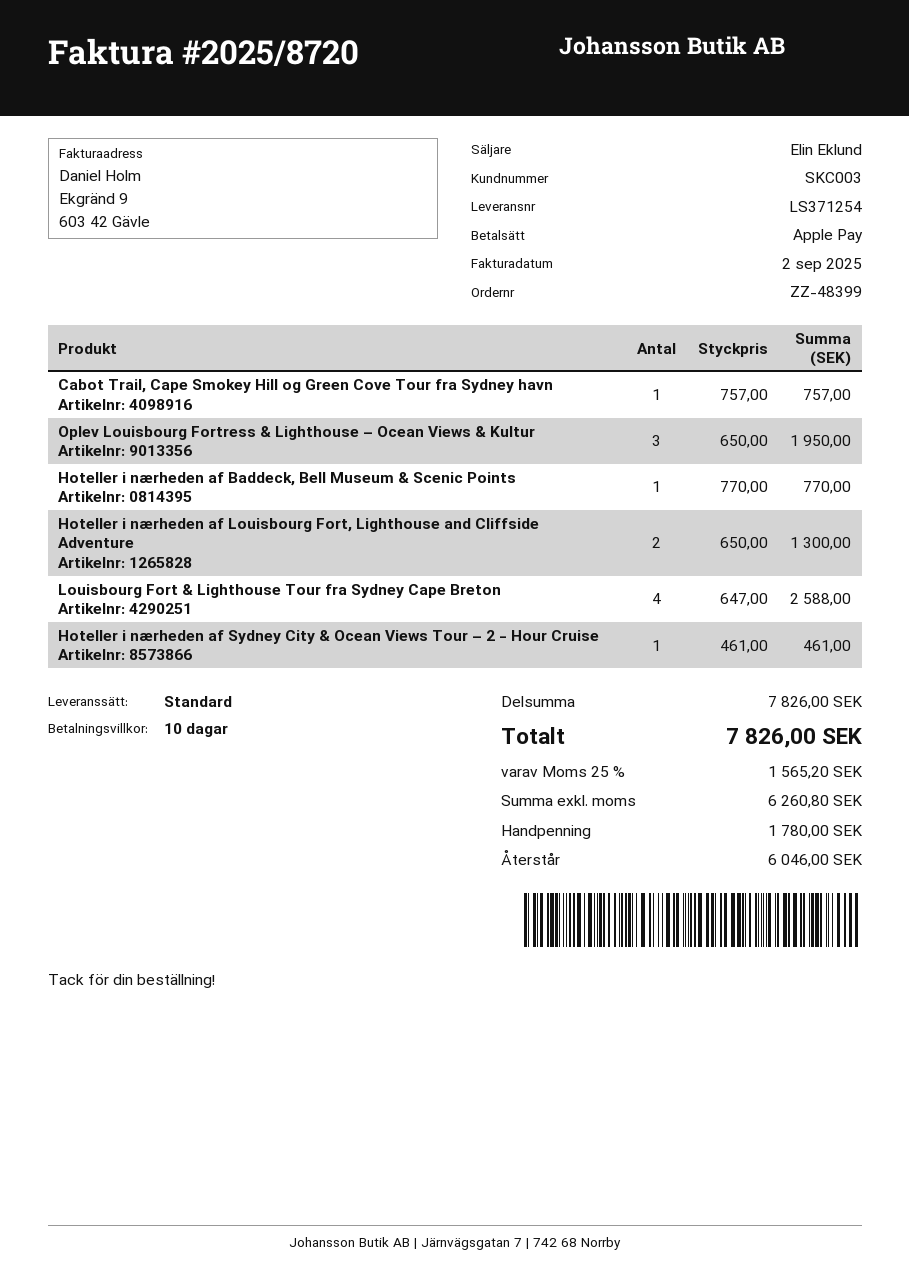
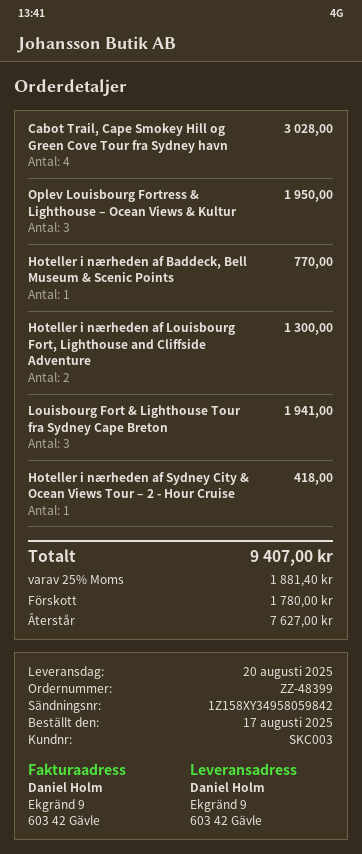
Cabot Trail, Cape Smokey Hill og Green Cove Tour fra Sydney havn: 1 for 757.00 -> 4 for 3028.00
Louisbourg Fort & Lighthouse Tour fra Sydney Cape Breton: 4 for 2588.00 -> 3 for 1941.00
Hoteller i nærheden af Sydney City & Ocean Views Tour – 2 - Hour Cruise: 1 for 461.00 -> 1 for 418.00
tax: 25% = 1565.20 -> 25% = 1881.40
total: 7826.00 -> 9407.00
balance: 6046.00 -> 7627.00

